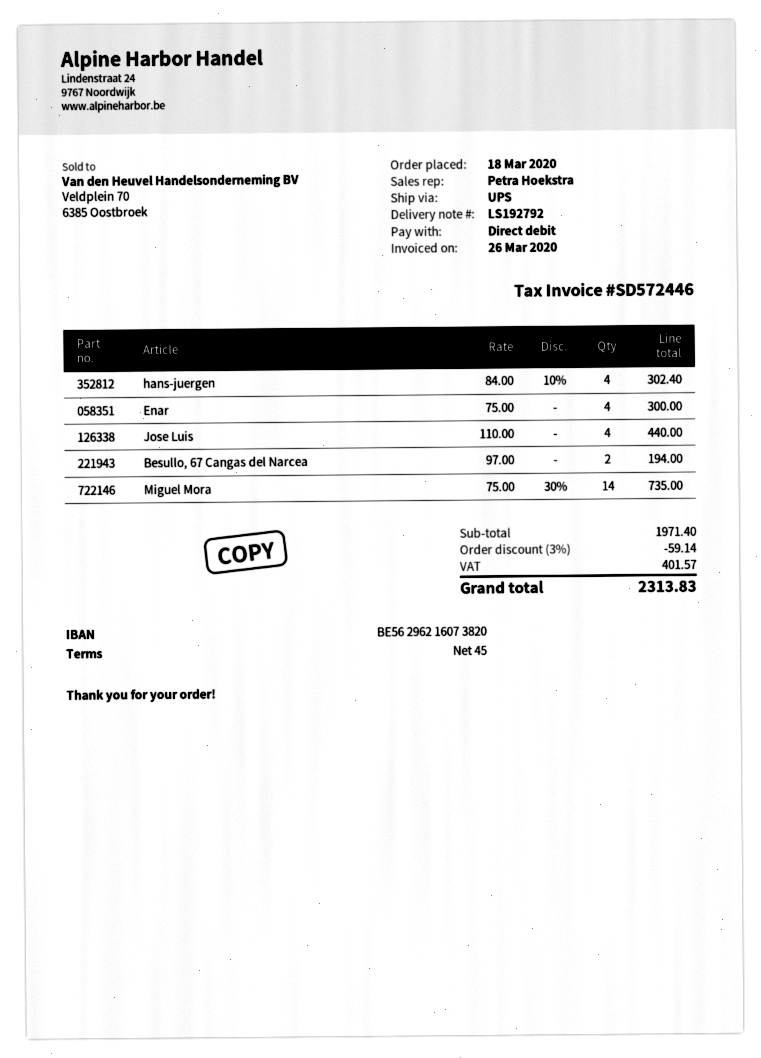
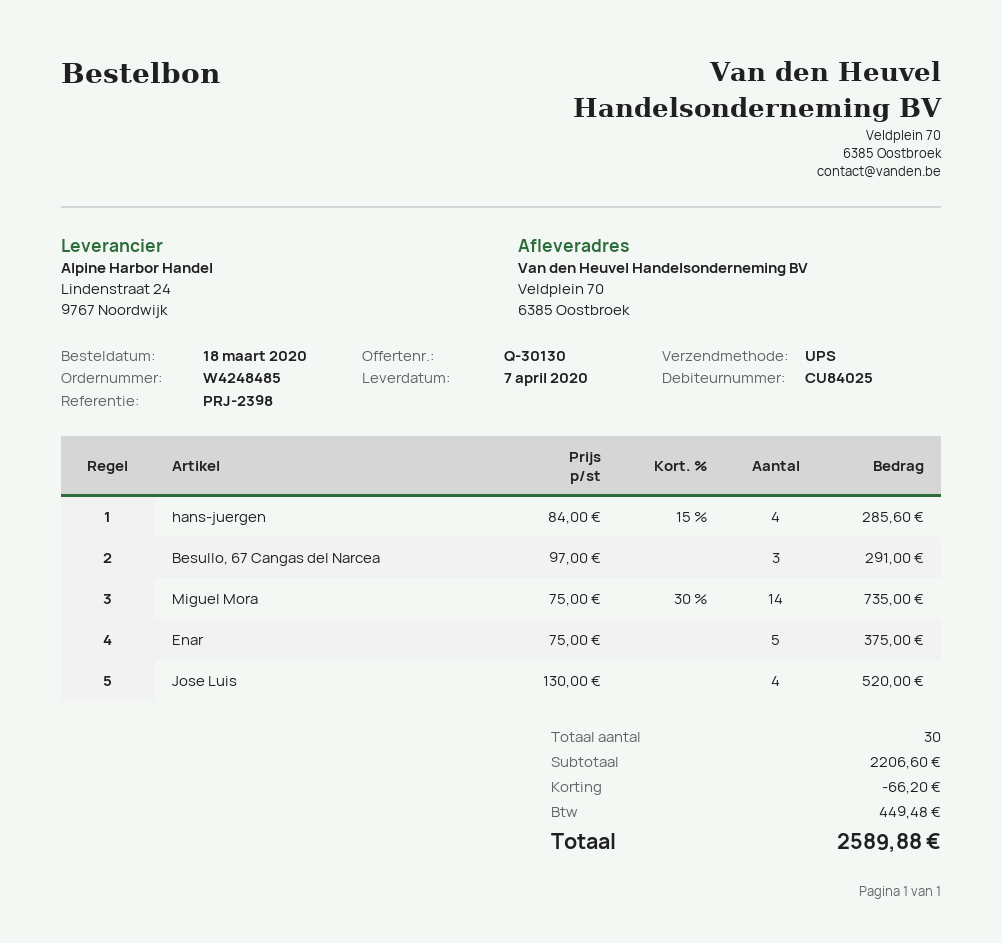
hans-juergen: 4 x 84.00 - 10% = 302.40 -> 4 x 84.00 - 15% = 285.60
Enar: 4 x 75.00 = 300.00 -> 5 x 75.00 = 375.00
Jose Luis: 4 x 110.00 = 440.00 -> 4 x 130.00 = 520.00
Besullo, 67 Cangas del Narcea: 2 x 97.00 = 194.00 -> 3 x 97.00 = 291.00
subtotal: 1971.40 -> 2206.60
discount: 59.14 -> 66.20
tax: 401.57 -> 449.48
total: 2313.83 -> 2589.88

